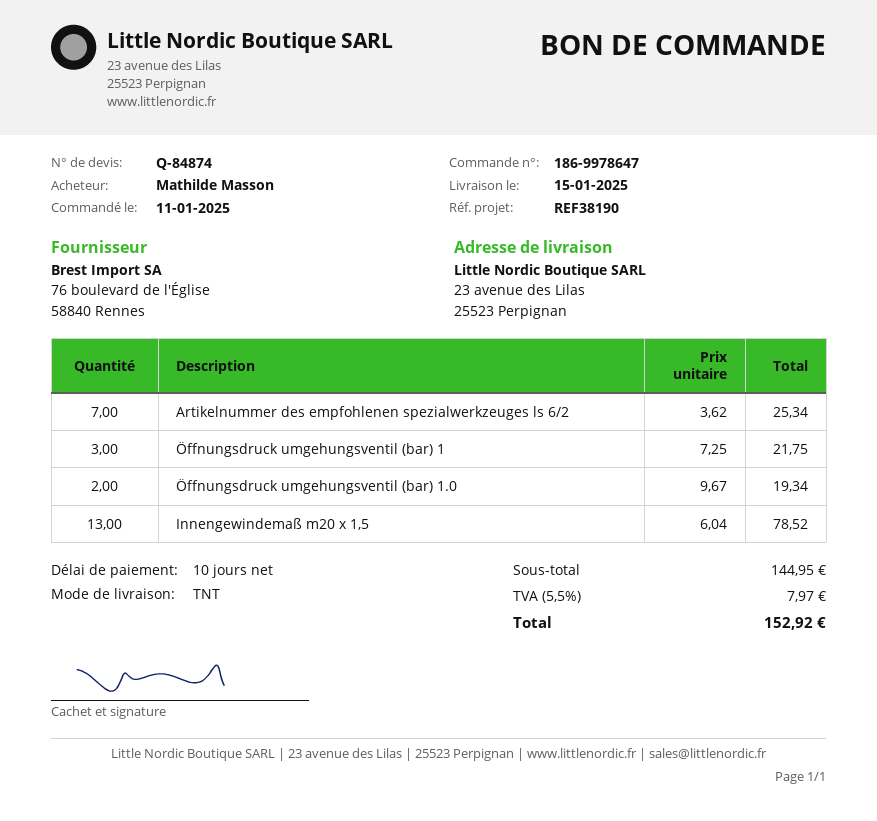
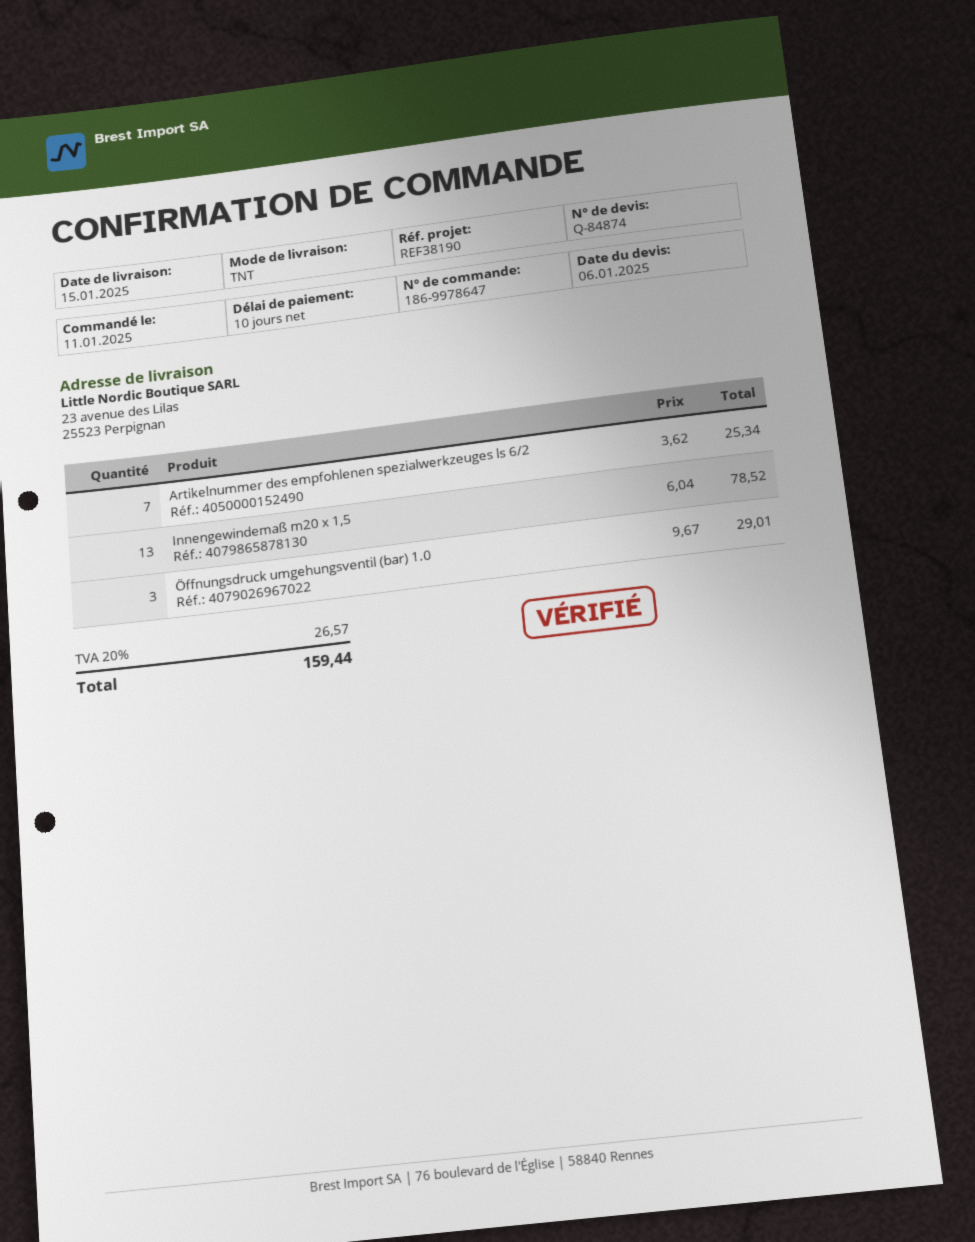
Öffnungsdruck umgehungsventil (bar) 1: 3 x 7.25 = 21.75 -> none
Öffnungsdruck umgehungsventil (bar) 1.0: 2 x 9.67 = 19.34 -> 3 x 9.67 = 29.01
tax: 5.5% = 7.97 -> 20% = 26.57
total: 152.92 -> 159.44

